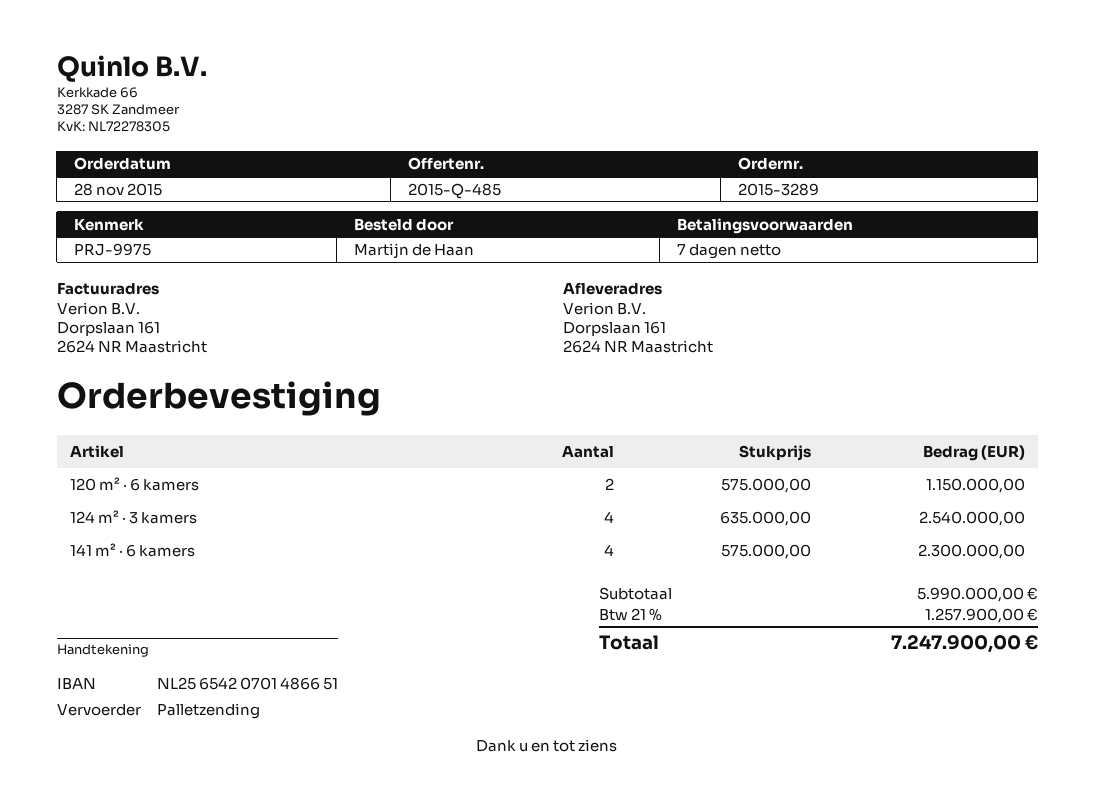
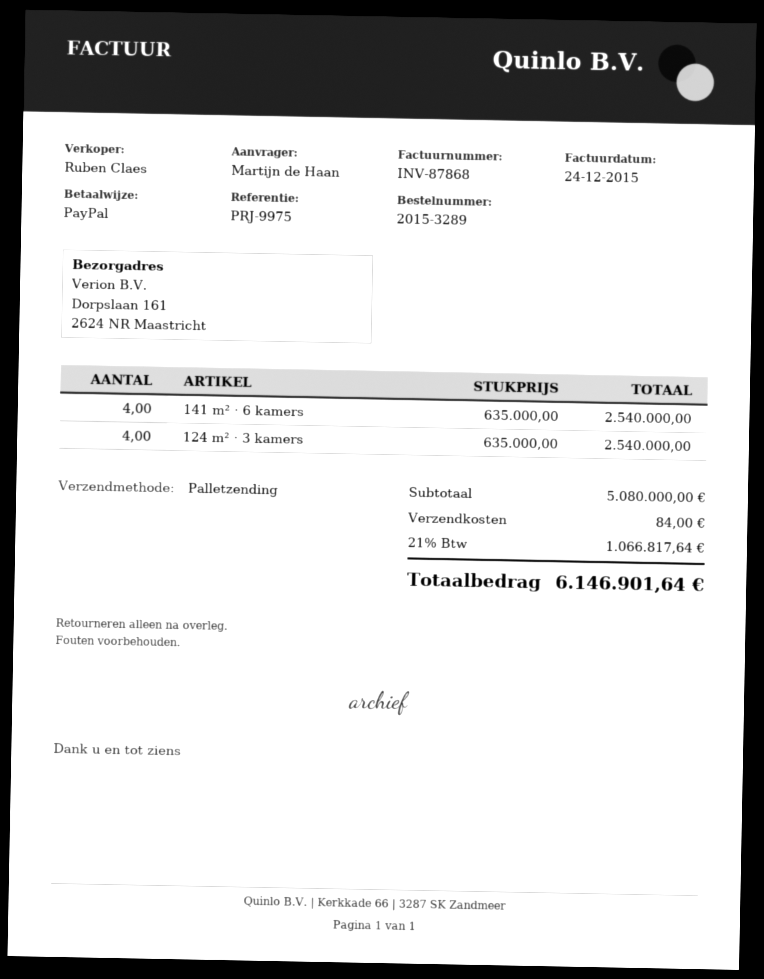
120 m² · 6 kamers: 2 x 575000.00 = 1150000.00 -> none
141 m² · 6 kamers: 4 x 575000.00 = 2300000.00 -> 4 x 635000.00 = 2540000.00
subtotal: 5990000.00 -> 5080000.00
shipping: none -> 84.00
tax: 21% = 1257900.00 -> 21% = 1066817.64
total: 7247900.00 -> 6146901.64

